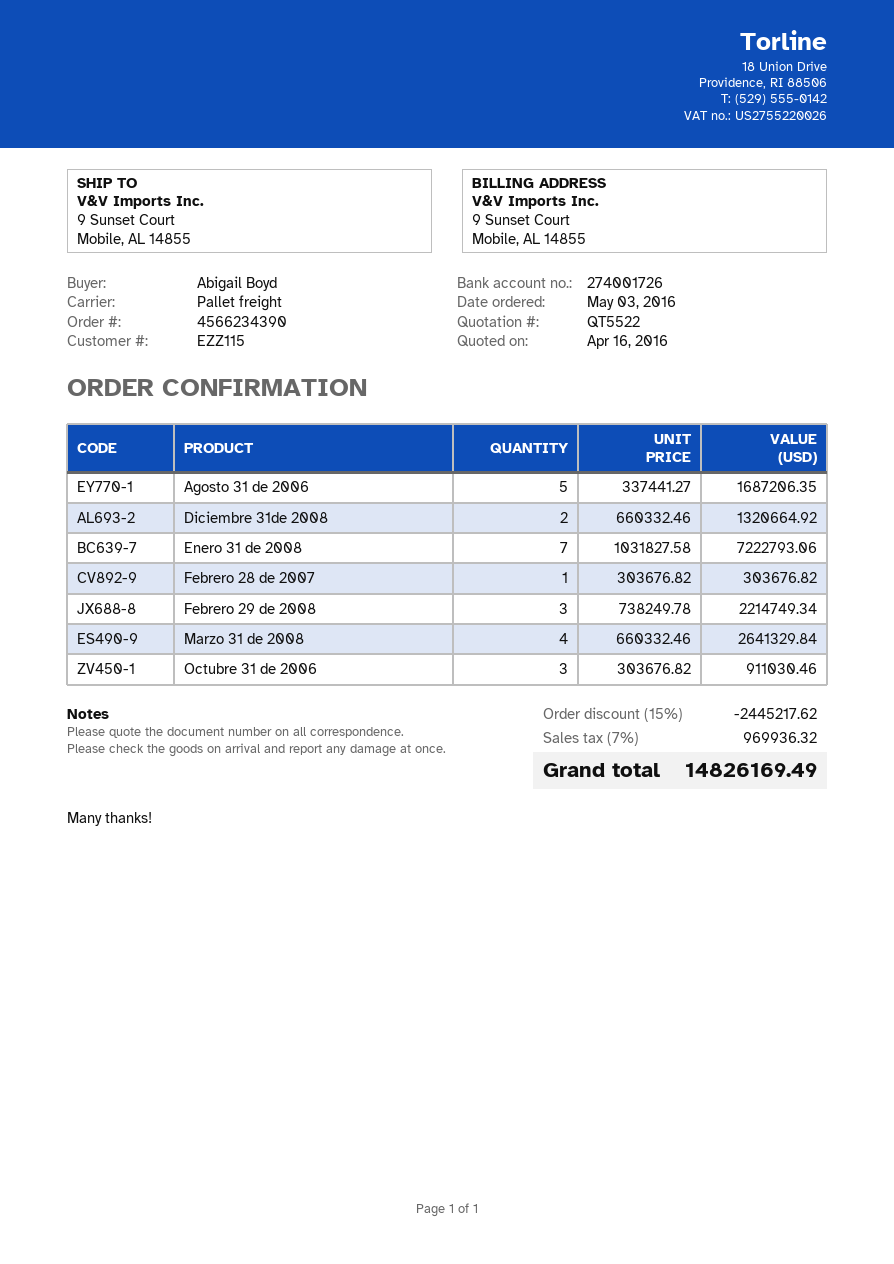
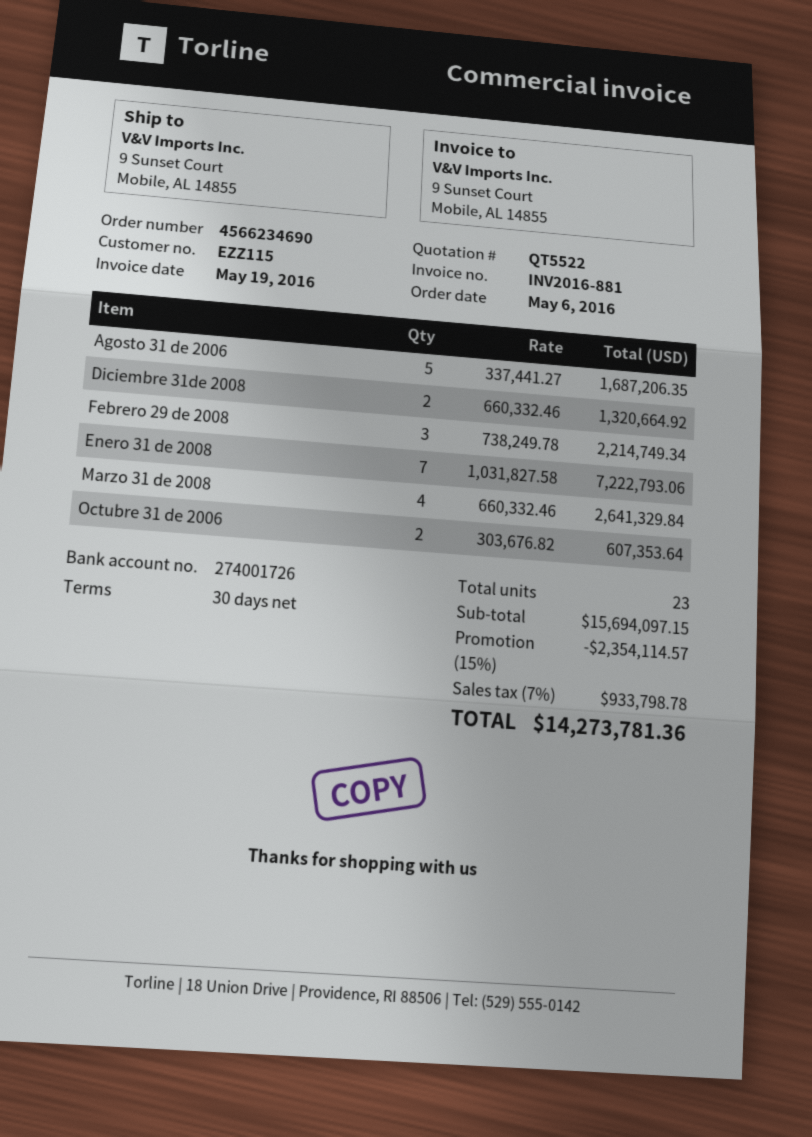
order number: 4566234390 -> 4566234690
order date: 2016-05-03 -> 2016-05-06
Febrero 28 de 2007: 1 x 303676.82 = 303676.82 -> none
Octubre 31 de 2006: 3 x 303676.82 = 911030.46 -> 2 x 303676.82 = 607353.64
discount: 15% = 2445217.62 -> 15% = 2354114.57
tax: 7% = 969936.32 -> 7% = 933798.78
total: 14826169.49 -> 14273781.36

